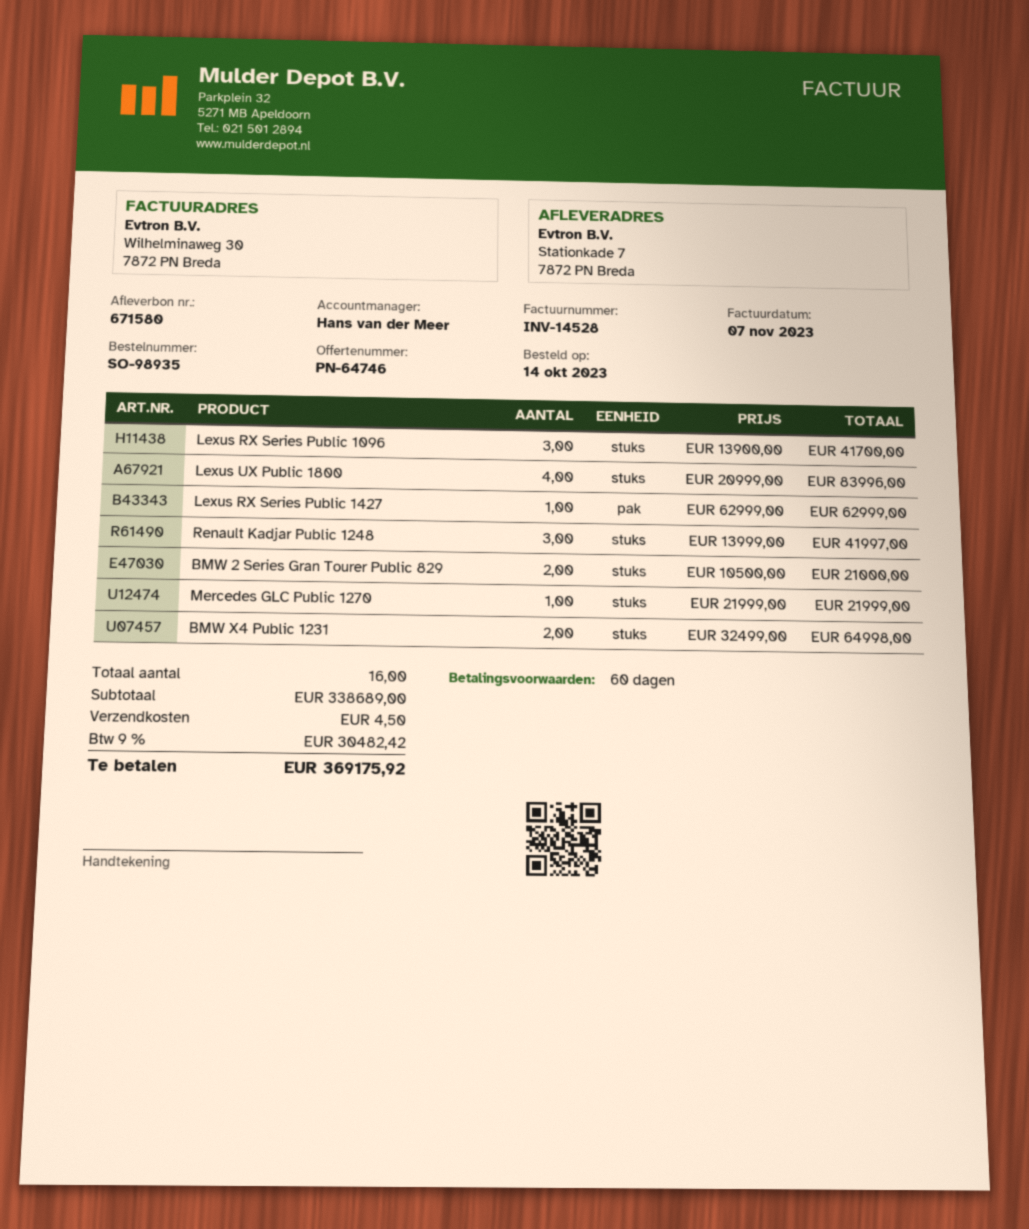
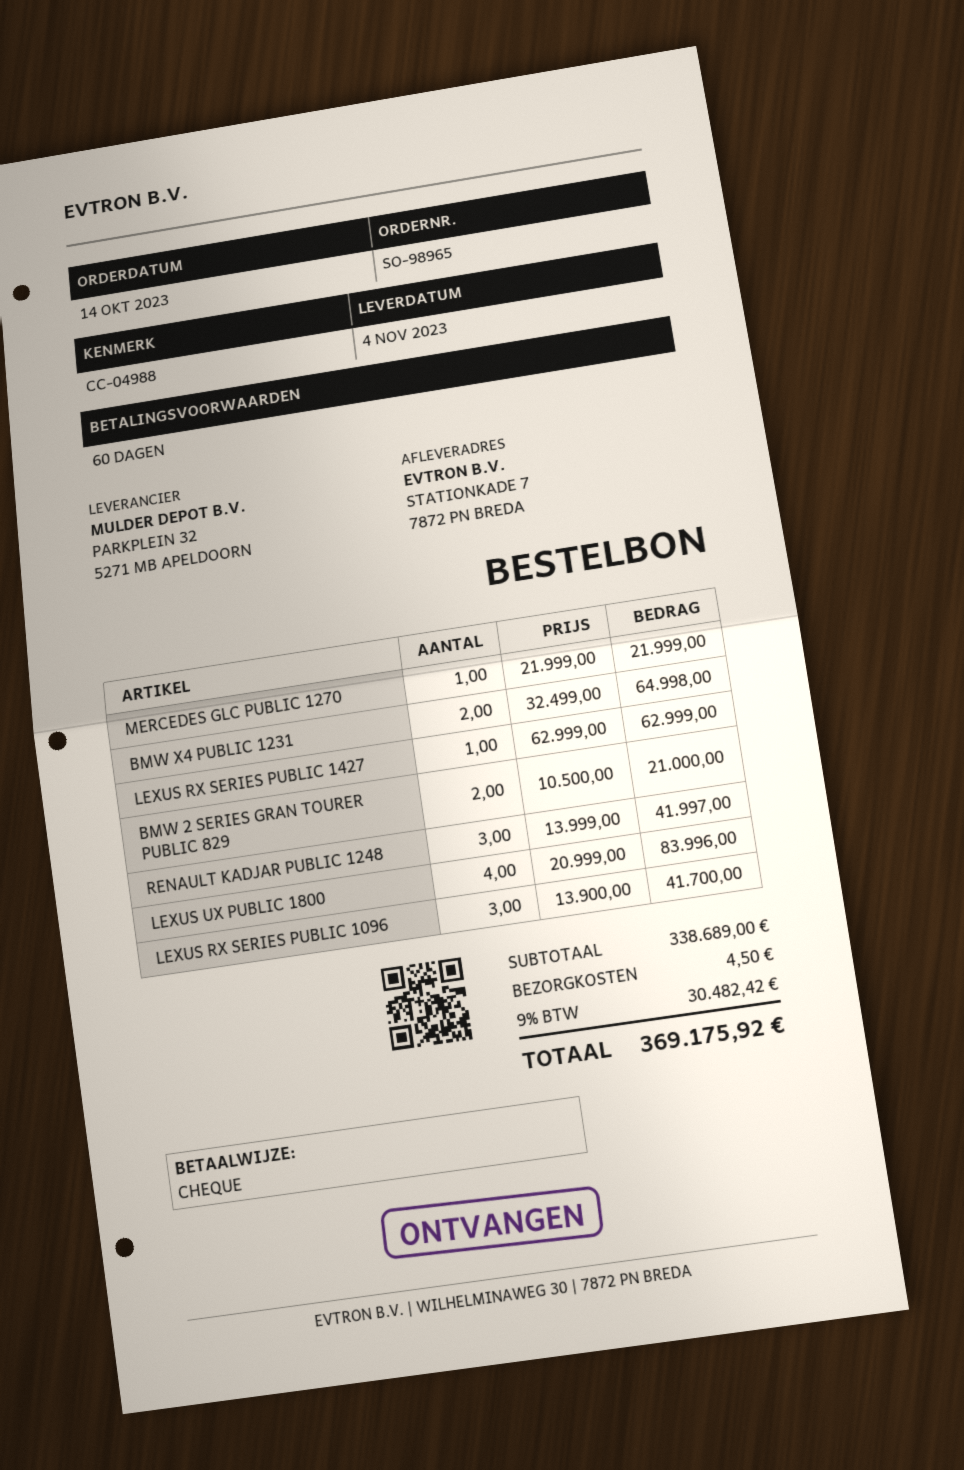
order number: SO-98935 -> SO-98965

